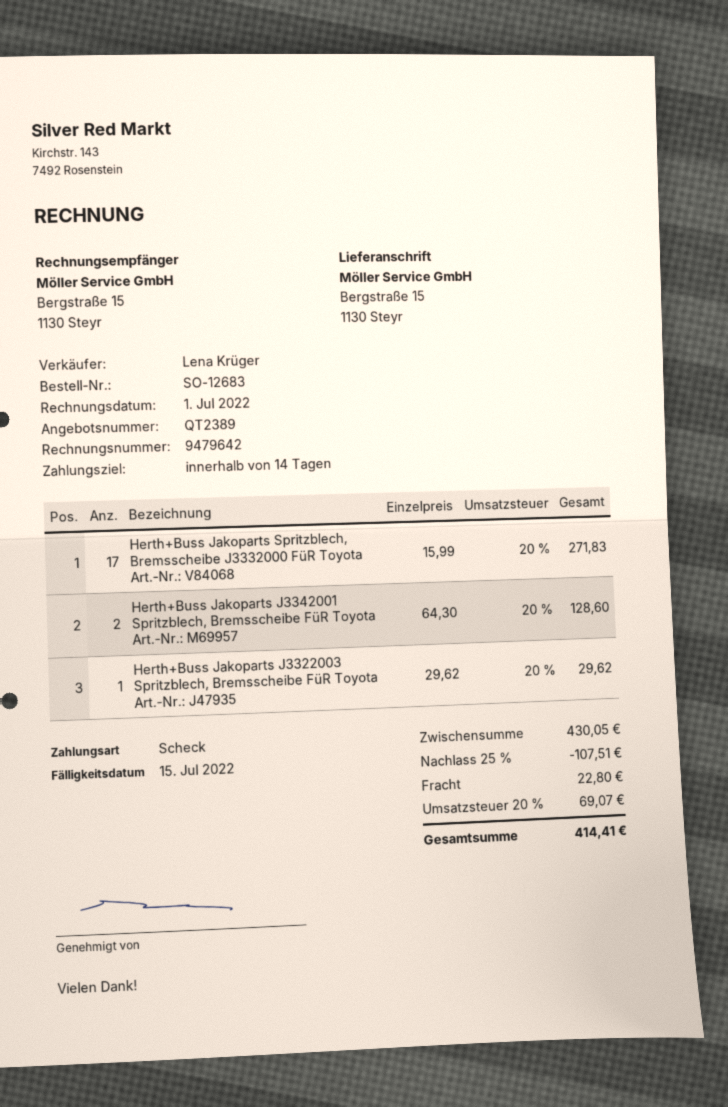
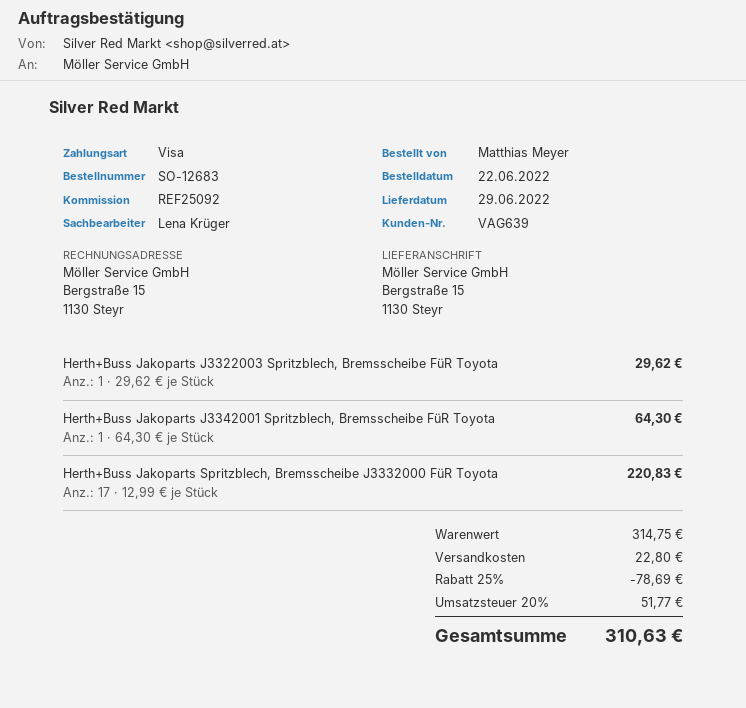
payment method: cheque -> Visa
Herth+Buss Jakoparts Spritzblech, Bremsscheibe J3332000 FüR Toyota: 17 x 15.99 = 271.83 -> 17 x 12.99 = 220.83
Herth+Buss Jakoparts J3342001 Spritzblech, Bremsscheibe FüR Toyota: 2 x 64.30 = 128.60 -> 1 x 64.30 = 64.30
subtotal: 430.05 -> 314.75
discount: 25% = 107.51 -> 25% = 78.69
tax: 20% = 69.07 -> 20% = 51.77
total: 414.41 -> 310.63

